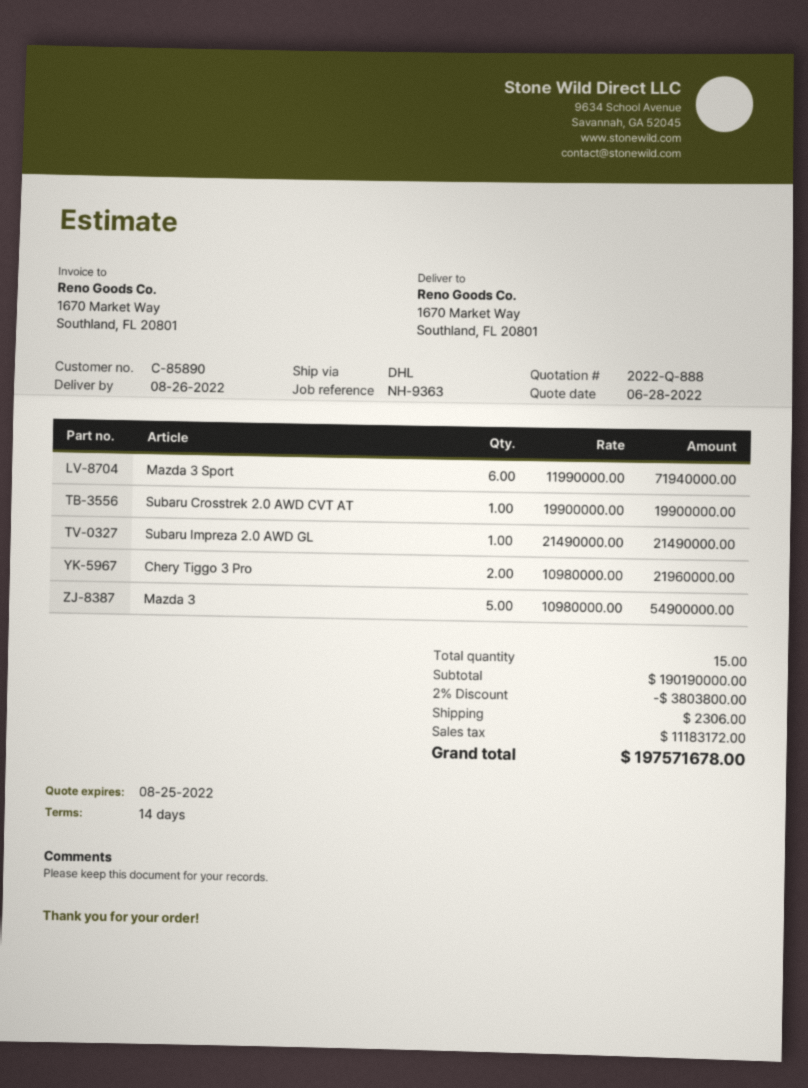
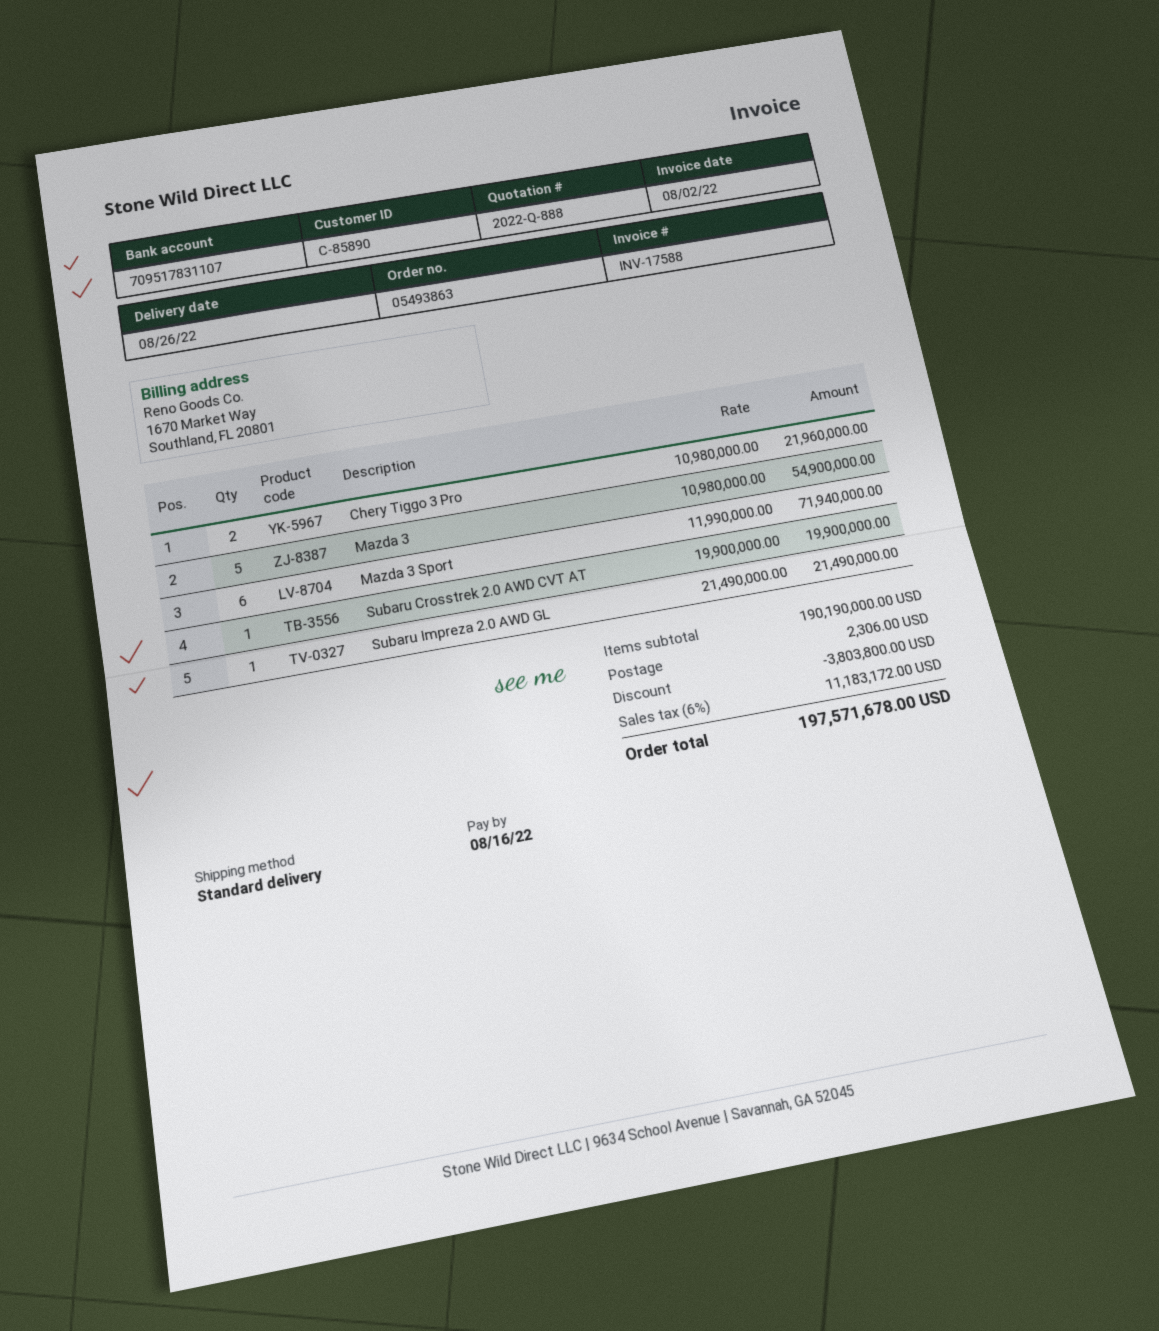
shipping method: DHL -> standard

